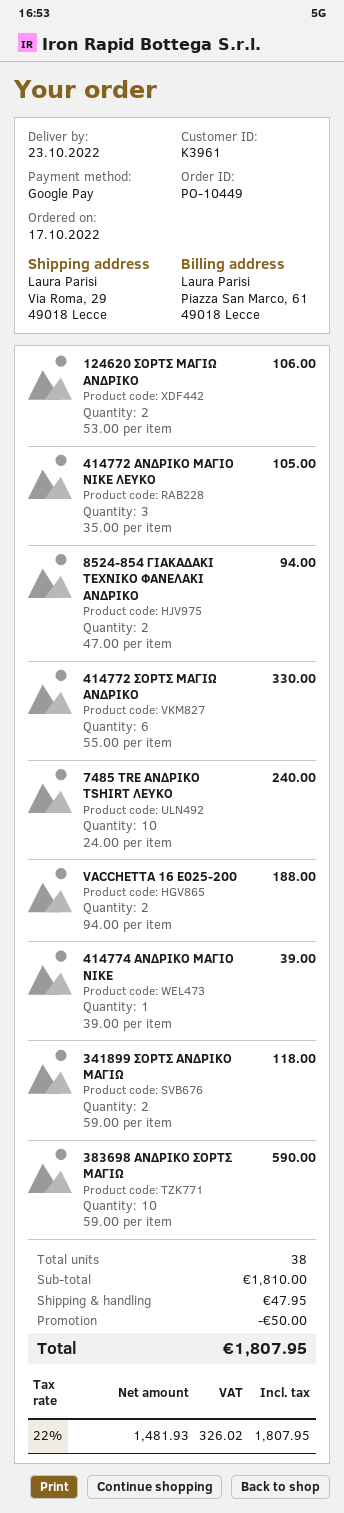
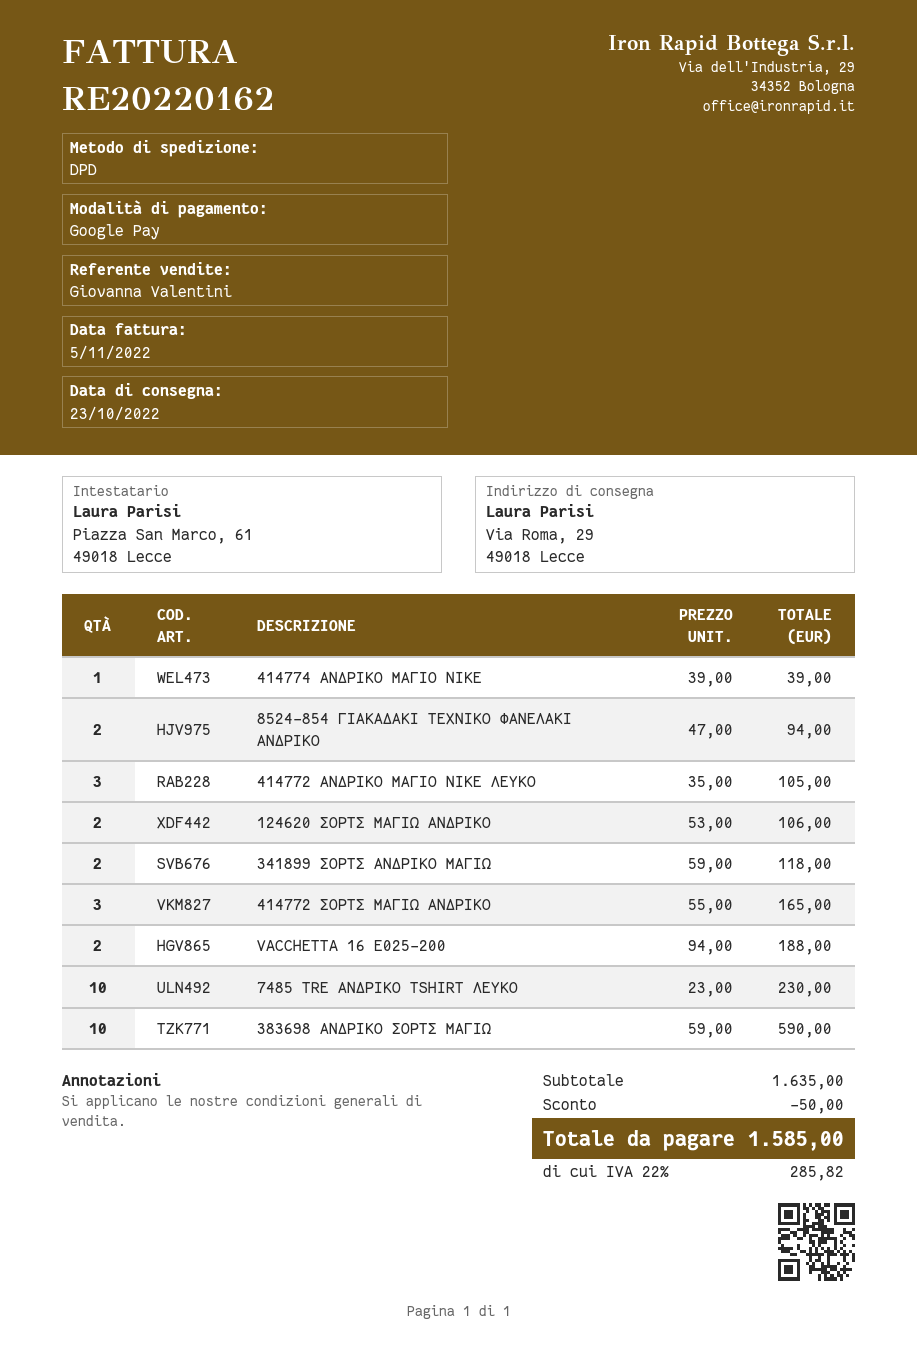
414772 ΣΟΡΤΣ ΜΑΓΙΩ ΑΝΔΡΙΚΟ: 6 x 55.00 = 330.00 -> 3 x 55.00 = 165.00
7485 TRE ΑΝΔΡΙΚΟ TSHIRT ΛΕΥΚΟ: 10 x 24.00 = 240.00 -> 10 x 23.00 = 230.00
subtotal: 1810.00 -> 1635.00
shipping: 47.95 -> none
tax: 22% = 326.02 -> 22% = 285.82
total: 1807.95 -> 1585.00

